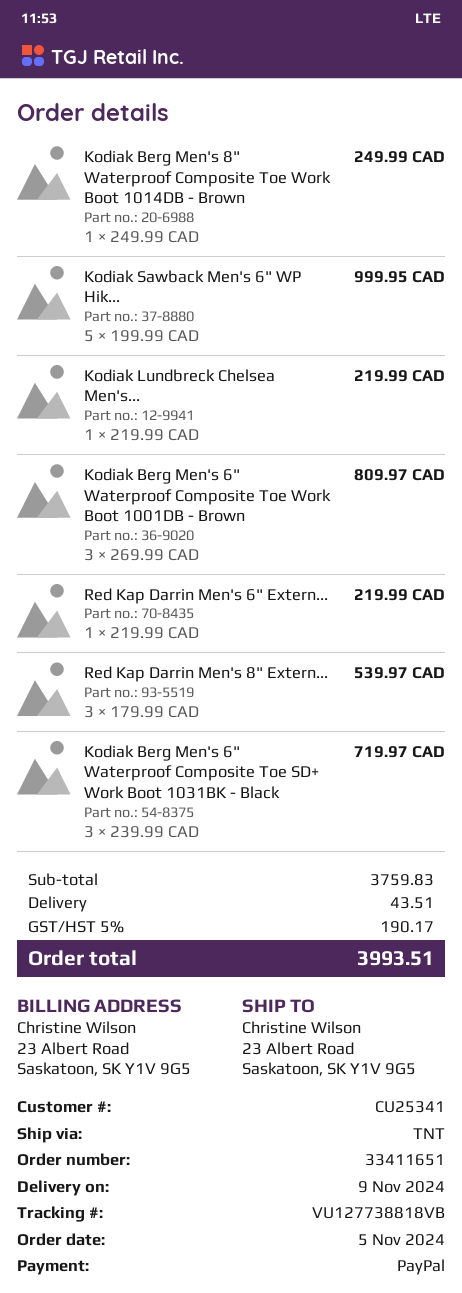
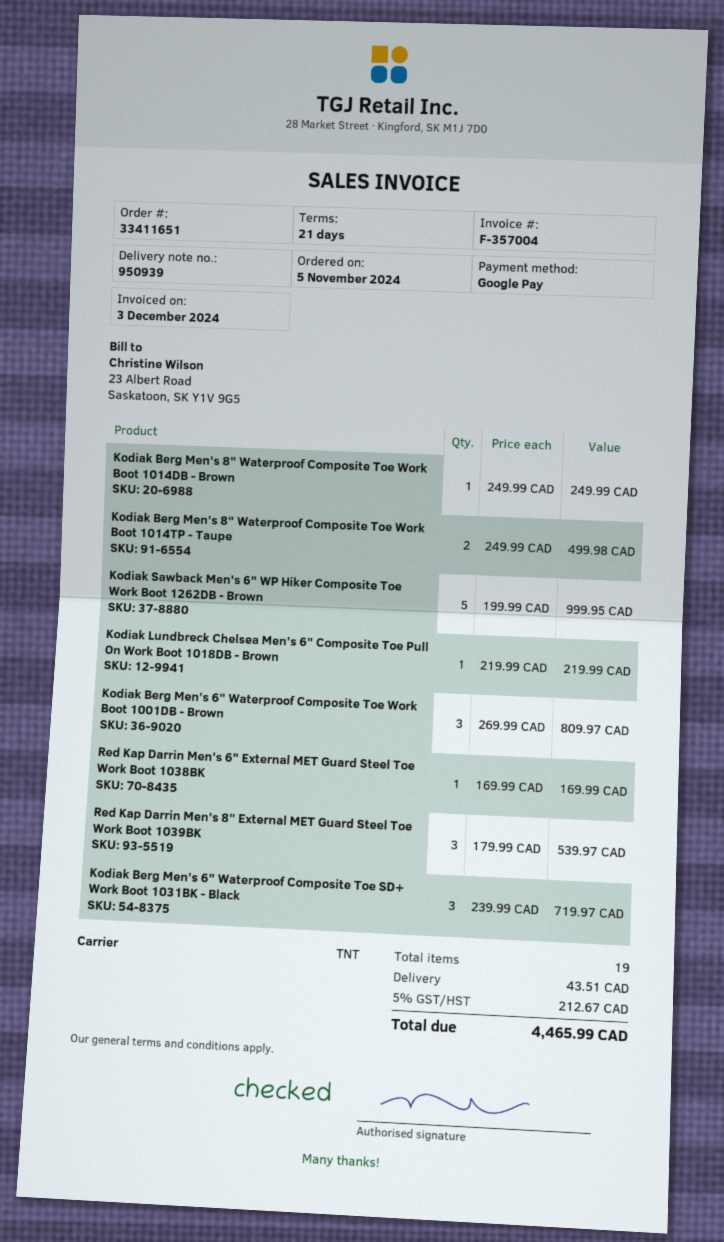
payment method: PayPal -> Google Pay
Red Kap Darrin Men's 6" Extern...: 1 x 219.99 = 219.99 -> 1 x 169.99 = 169.99
Kodiak Berg Men's 8" Waterproof Composite Toe Work Boot 1014TP - Taupe: none -> 2 x 249.99 = 499.98
tax: 5% = 190.17 -> 5% = 212.67
total: 3993.51 -> 4465.99

